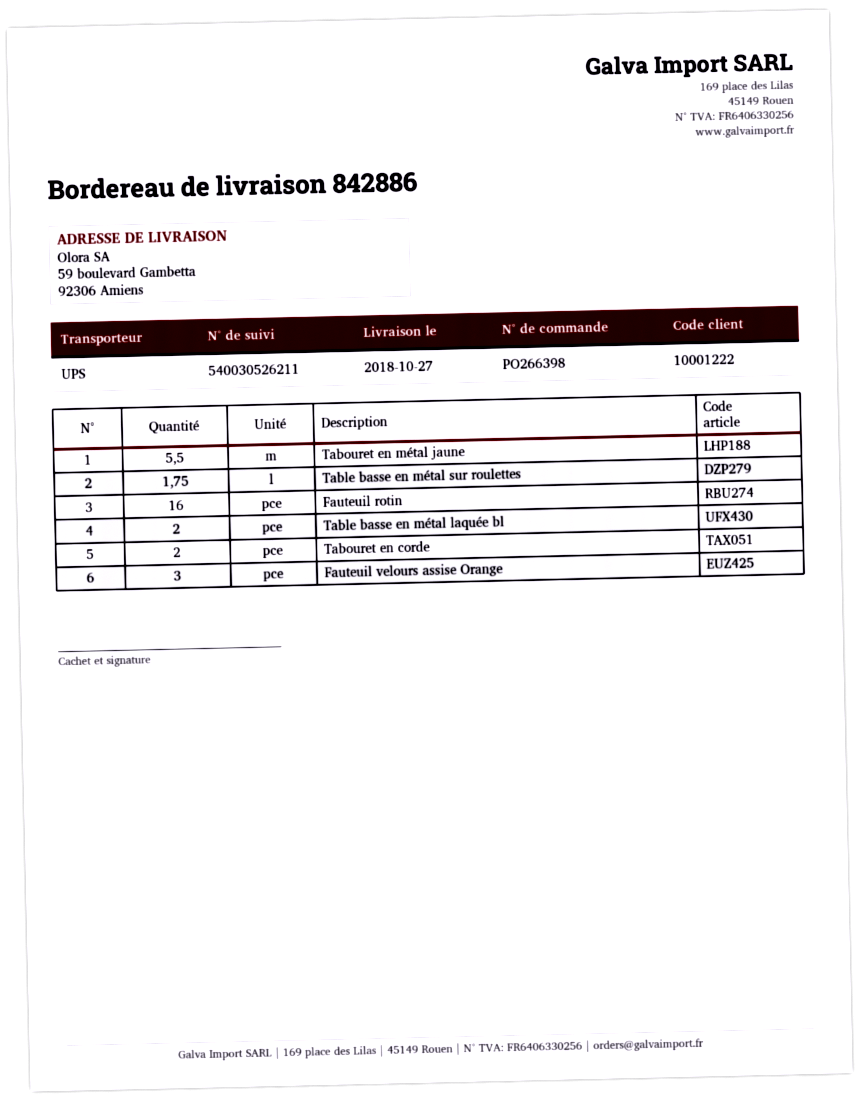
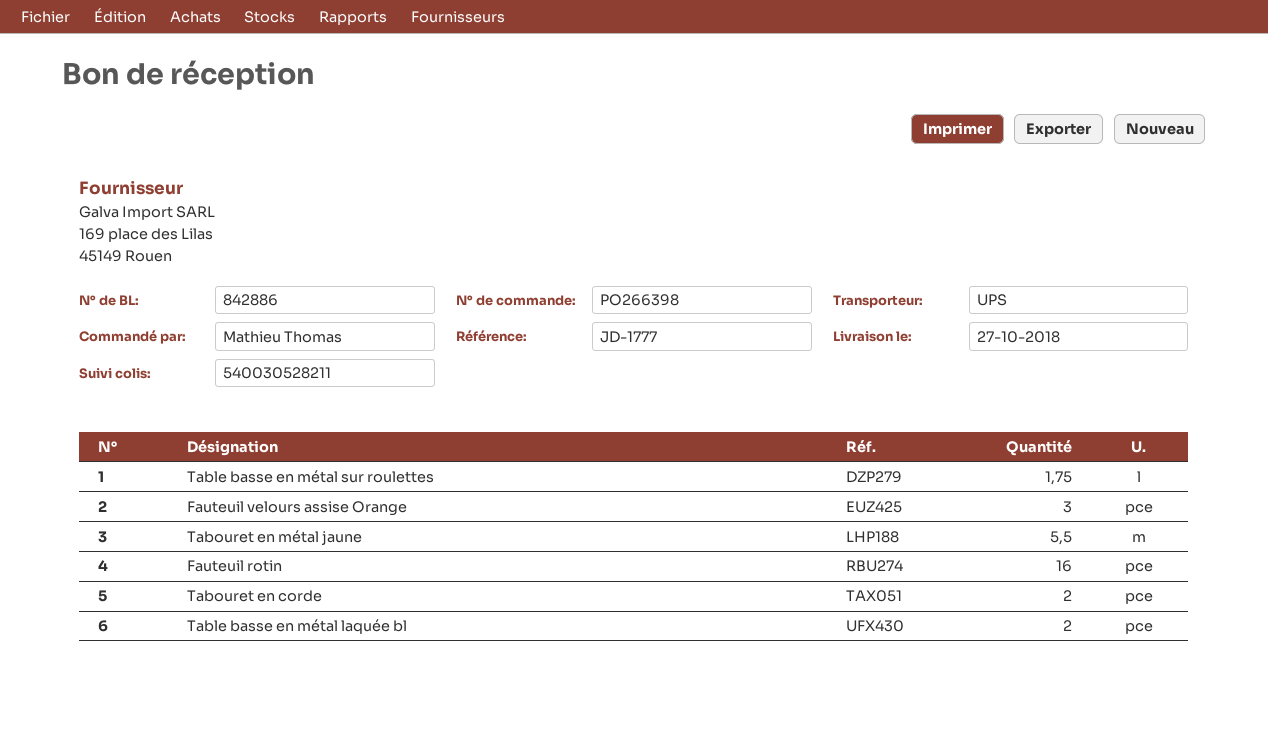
tracking number: 540030526211 -> 540030528211

